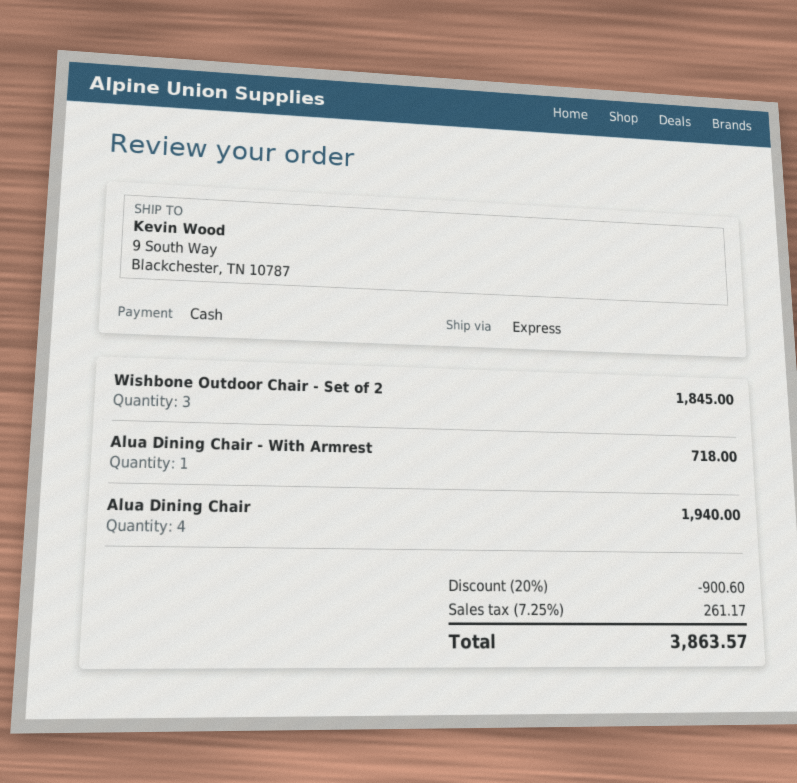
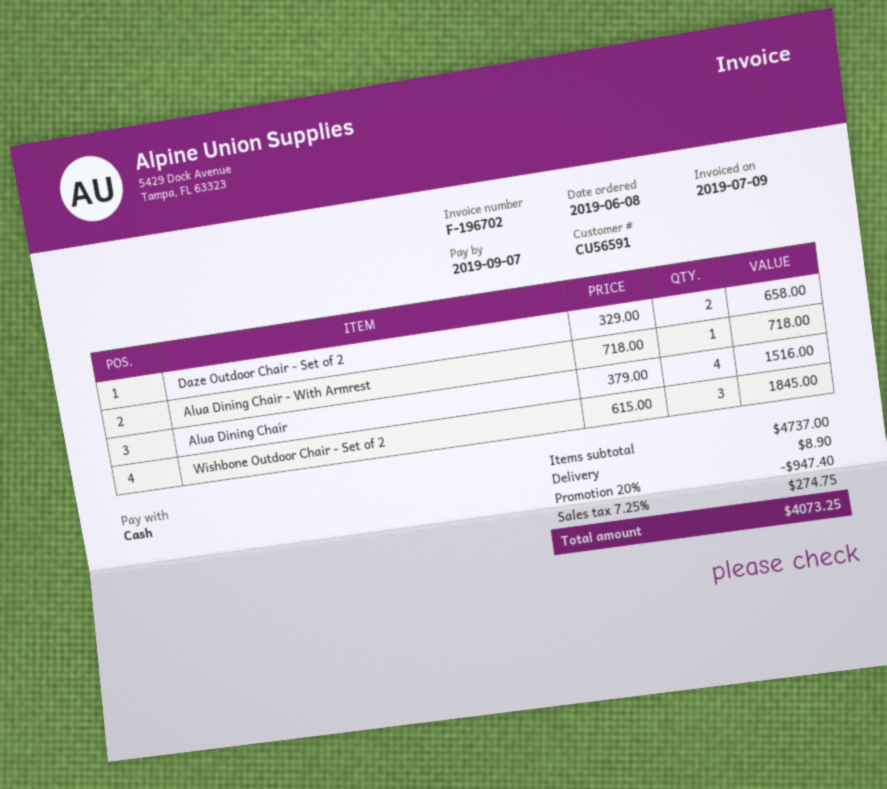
Alua Dining Chair: 4 for 1940.00 -> 4 for 1516.00
Daze Outdoor Chair - Set of 2: none -> 2 for 658.00
discount: 20% = 900.60 -> 20% = 947.40
shipping: none -> 8.90
tax: 7.25% = 261.17 -> 7.25% = 274.75
total: 3863.57 -> 4073.25

